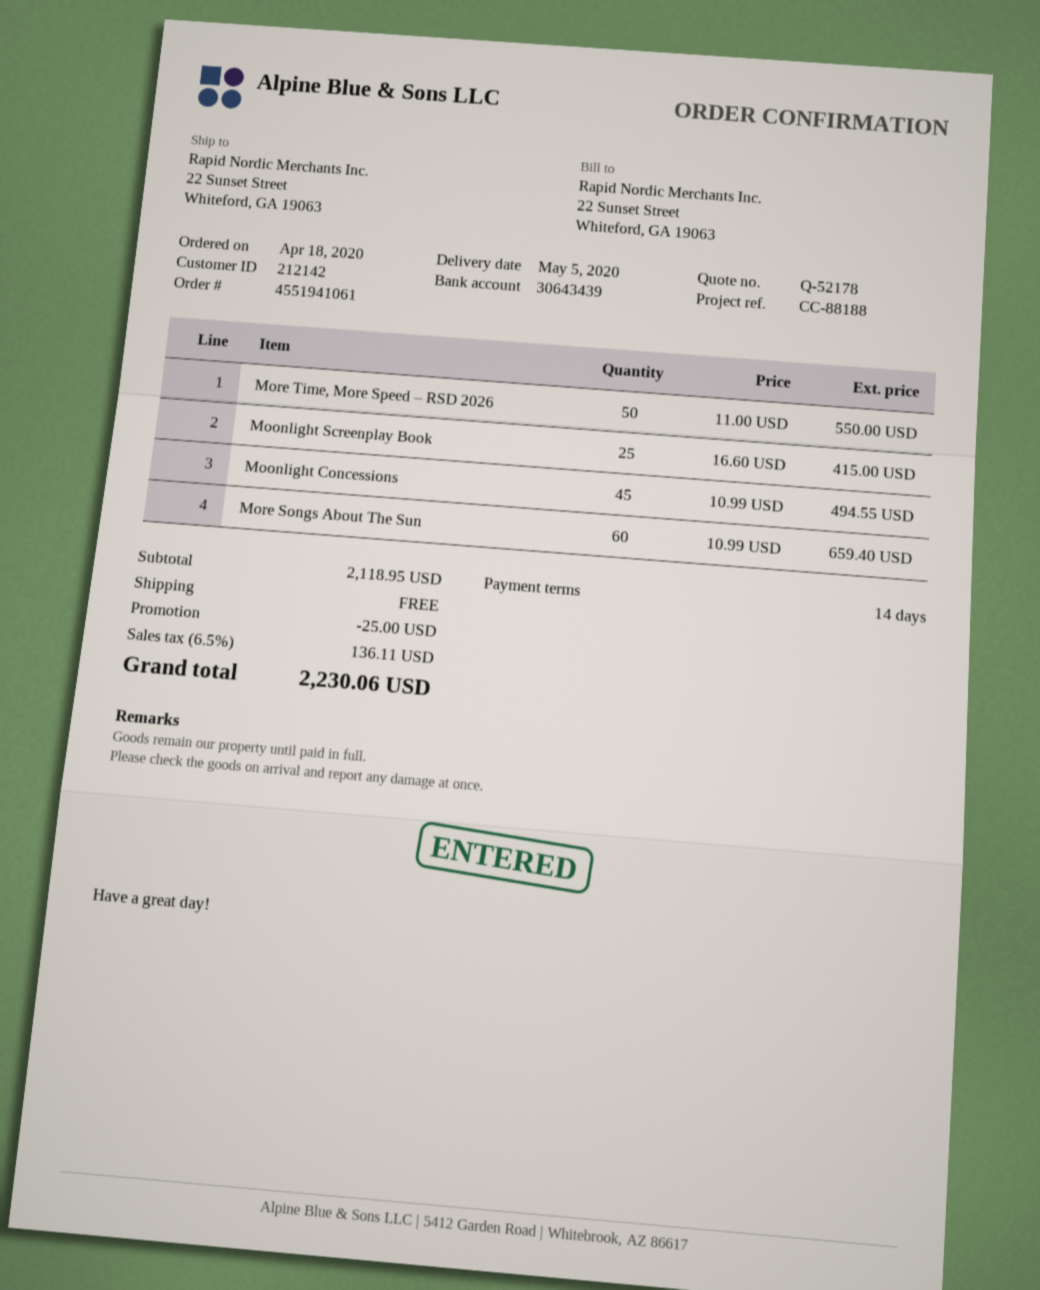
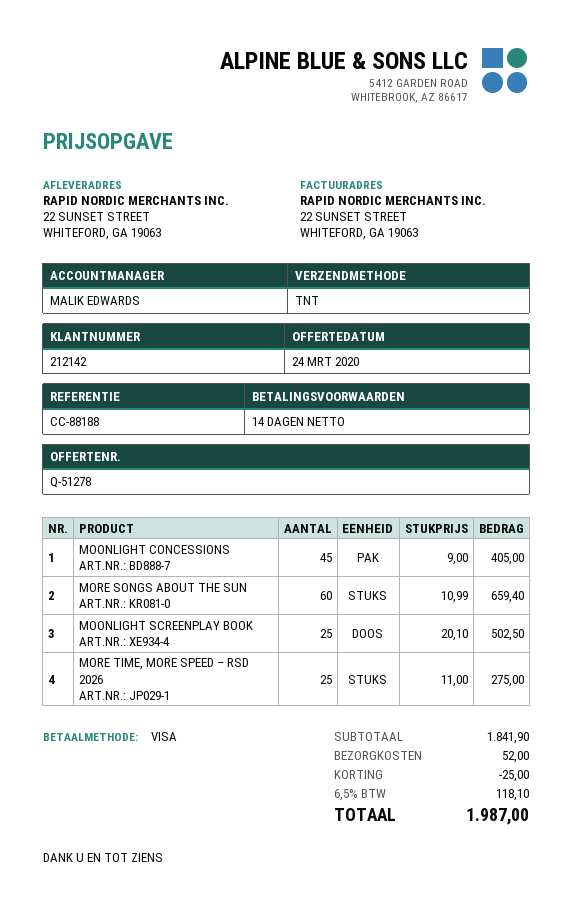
quote number: Q-52178 -> Q-51278
More Time, More Speed – RSD 2026: 50 x 11.00 = 550.00 -> 25 x 11.00 = 275.00
Moonlight Screenplay Book: 25 x 16.60 = 415.00 -> 25 x 20.10 = 502.50
Moonlight Concessions: 45 x 10.99 = 494.55 -> 45 x 9.00 = 405.00
subtotal: 2118.95 -> 1841.90
shipping: 0.00 -> 52.00
tax: 6.5% = 136.11 -> 6.5% = 118.10
total: 2230.06 -> 1987.00

